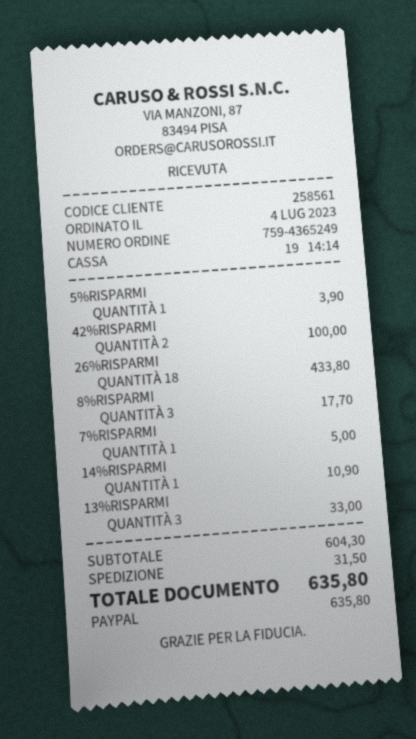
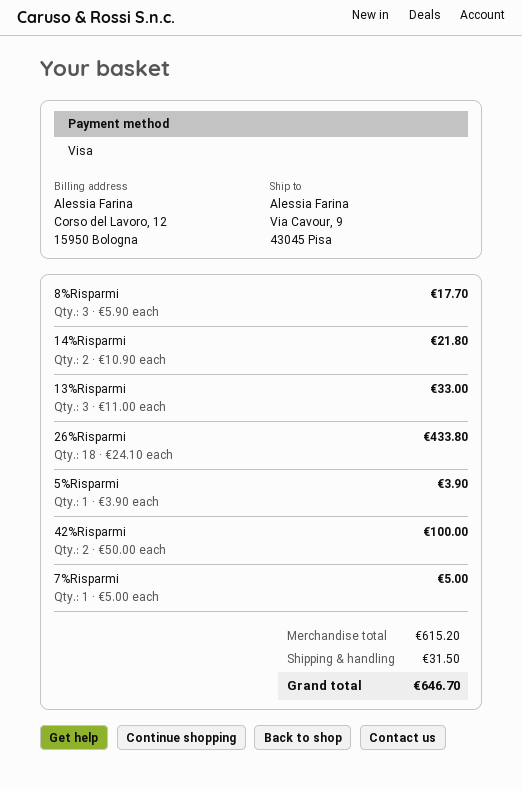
payment method: PayPal -> Visa
14%RISPARMI: 1 for 10.90 -> 2 for 21.80
subtotal: 604.30 -> 615.20
total: 635.80 -> 646.70

